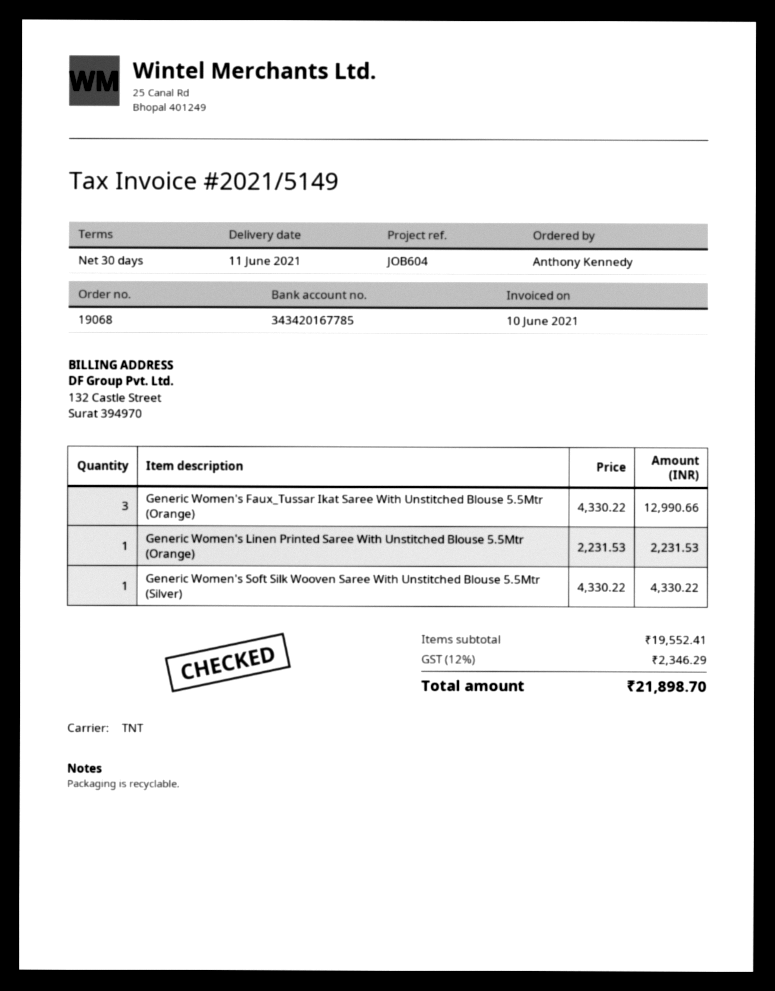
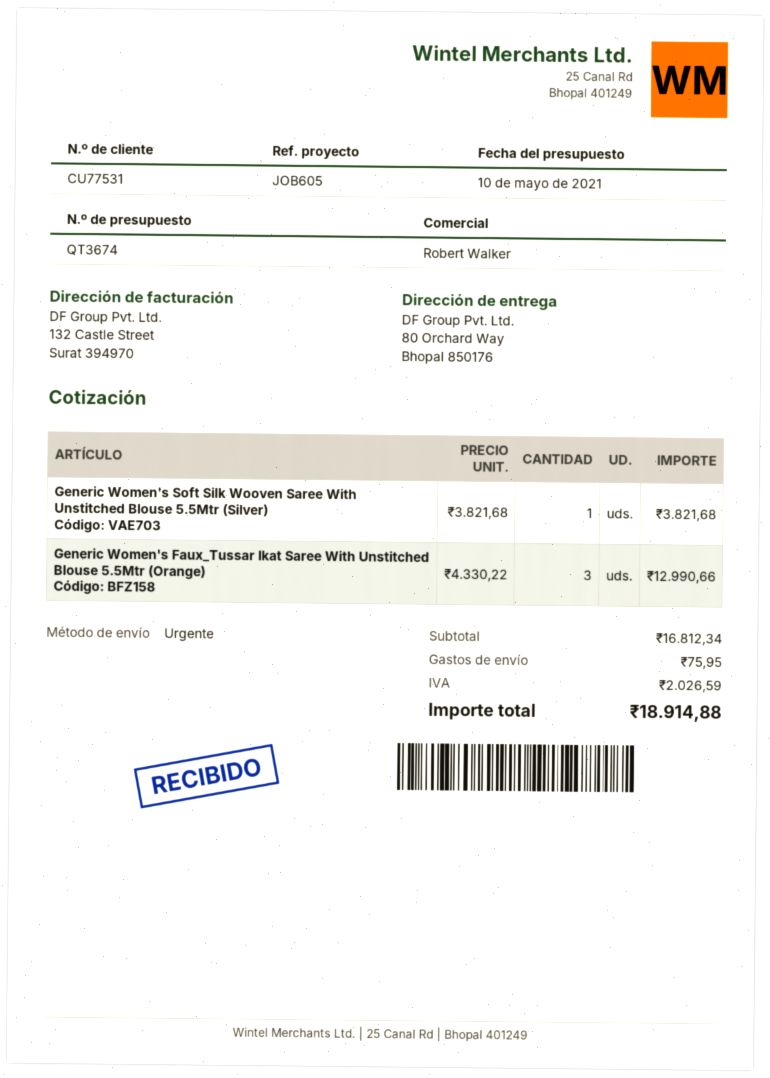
reference: JOB604 -> JOB605
shipping method: TNT -> express
Generic Women's Linen Printed Saree With Unstitched Blouse 5.5Mtr (Orange): 1 x 2231.53 = 2231.53 -> none
Generic Women's Soft Silk Wooven Saree With Unstitched Blouse 5.5Mtr (Silver): 1 x 4330.22 = 4330.22 -> 1 x 3821.68 = 3821.68
subtotal: 19552.41 -> 16812.34
shipping: none -> 75.95
tax: 2346.29 -> 2026.59
total: 21898.70 -> 18914.88

